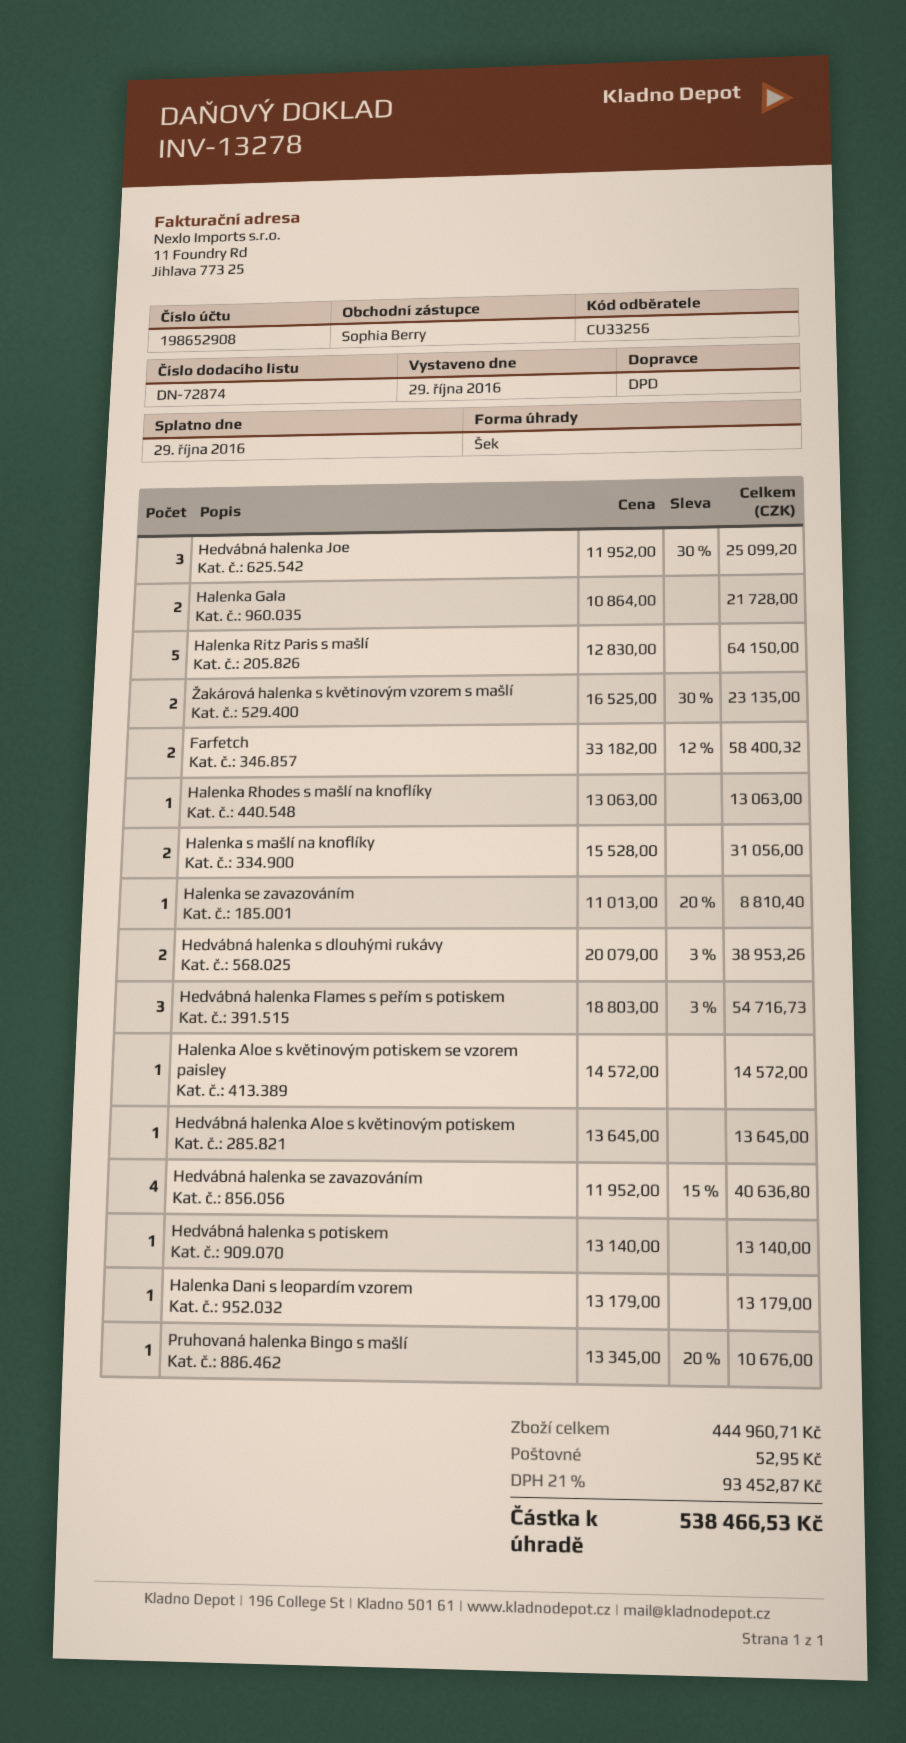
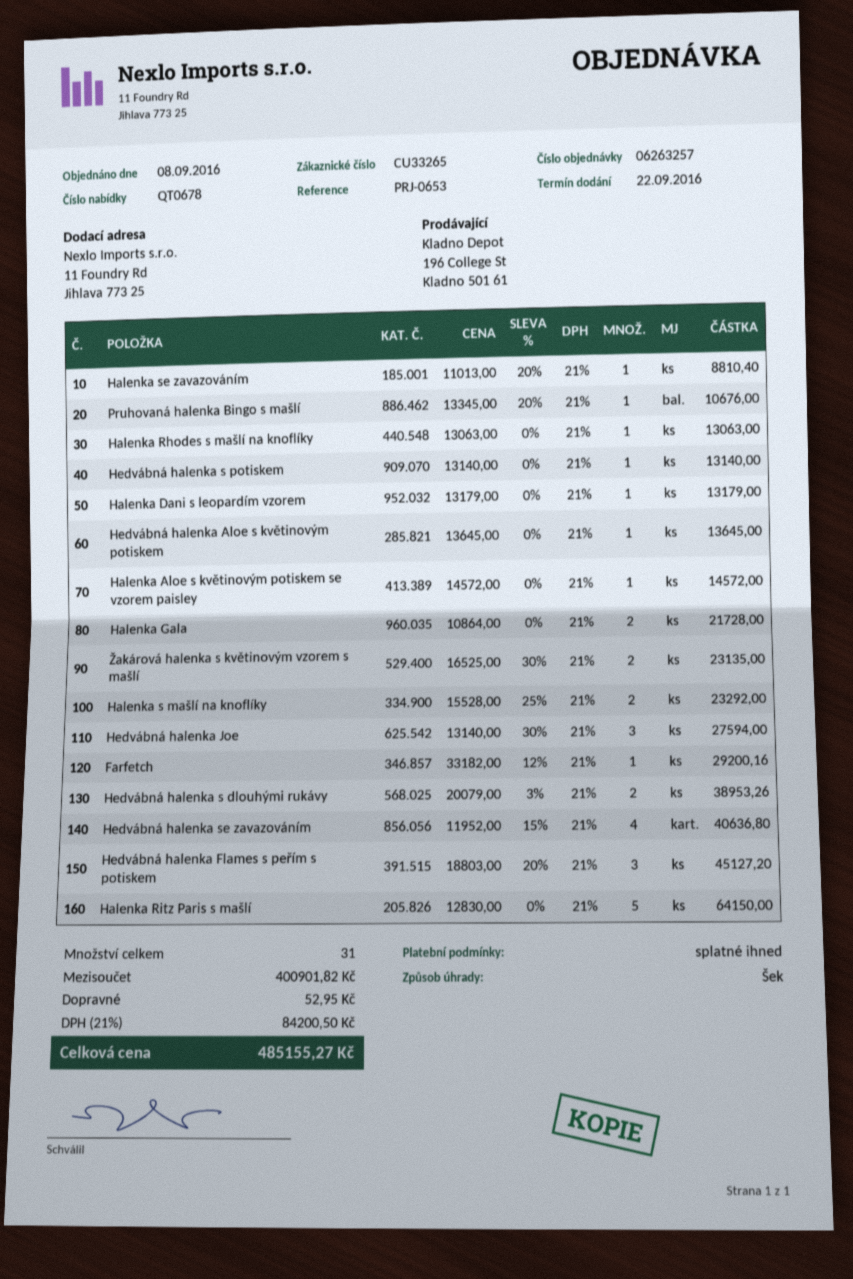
customer number: CU33256 -> CU33265
Hedvábná halenka Joe: 3 x 11952.00 - 30% = 25099.20 -> 3 x 13140.00 - 30% = 27594.00
Farfetch: 2 x 33182.00 - 12% = 58400.32 -> 1 x 33182.00 - 12% = 29200.16
Halenka s mašlí na knoflíky: 2 x 15528.00 = 31056.00 -> 2 x 15528.00 - 25% = 23292.00
Hedvábná halenka Flames s peřím s potiskem: 3 x 18803.00 - 3% = 54716.73 -> 3 x 18803.00 - 20% = 45127.20
subtotal: 444960.71 -> 400901.82
tax: 21% = 93452.87 -> 21% = 84200.50
total: 538466.53 -> 485155.27

